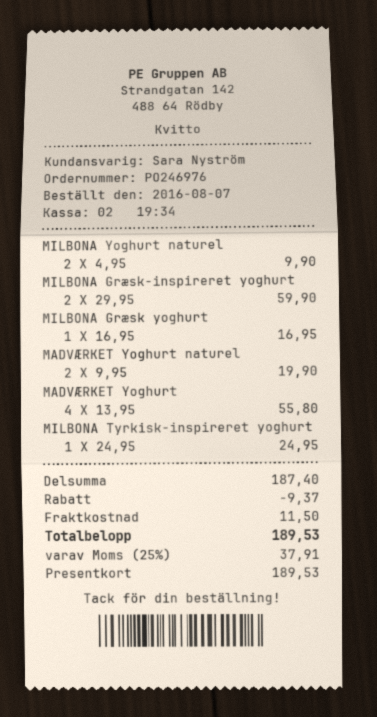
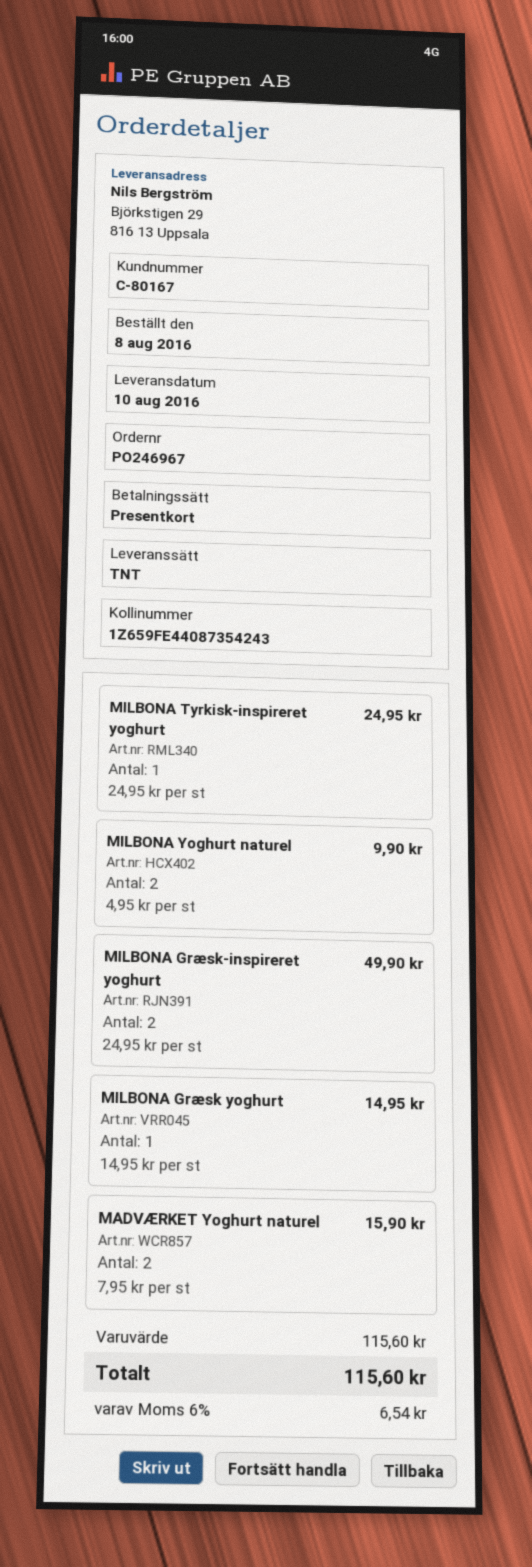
order number: PO246976 -> PO246967
order date: 2016-08-07 -> 2016-08-08
MILBONA Græsk-inspireret yoghurt: 2 x 29.95 = 59.90 -> 2 x 24.95 = 49.90
MILBONA Græsk yoghurt: 1 x 16.95 = 16.95 -> 1 x 14.95 = 14.95
MADVÆRKET Yoghurt naturel: 2 x 9.95 = 19.90 -> 2 x 7.95 = 15.90
MADVÆRKET Yoghurt: 4 x 13.95 = 55.80 -> none
subtotal: 187.40 -> 115.60
discount: 9.37 -> none
shipping: 11.50 -> none
tax: 25% = 37.91 -> 6% = 6.54
total: 189.53 -> 115.60

